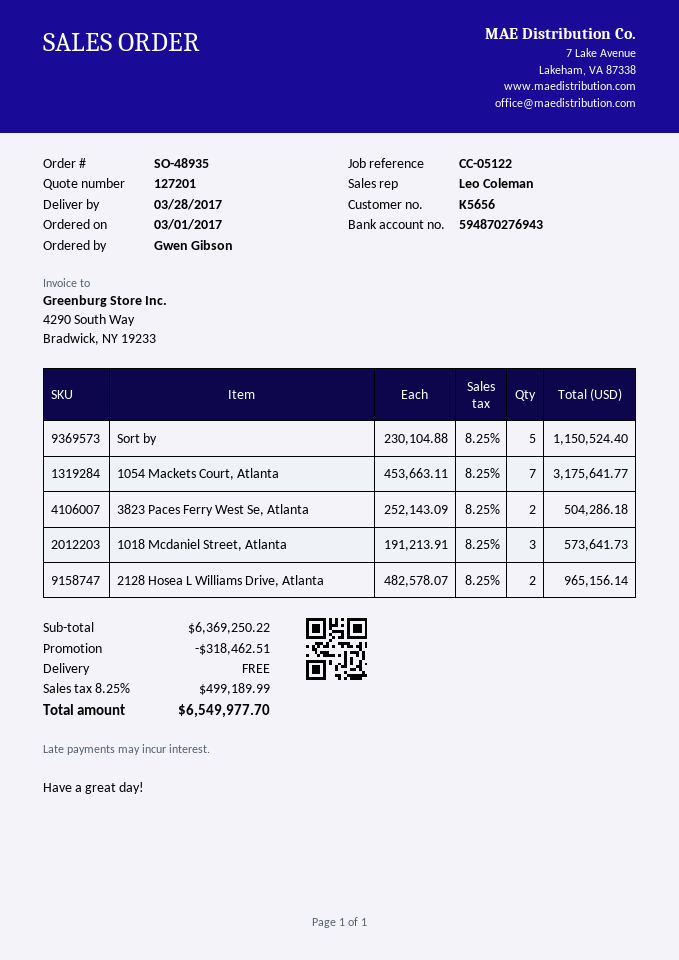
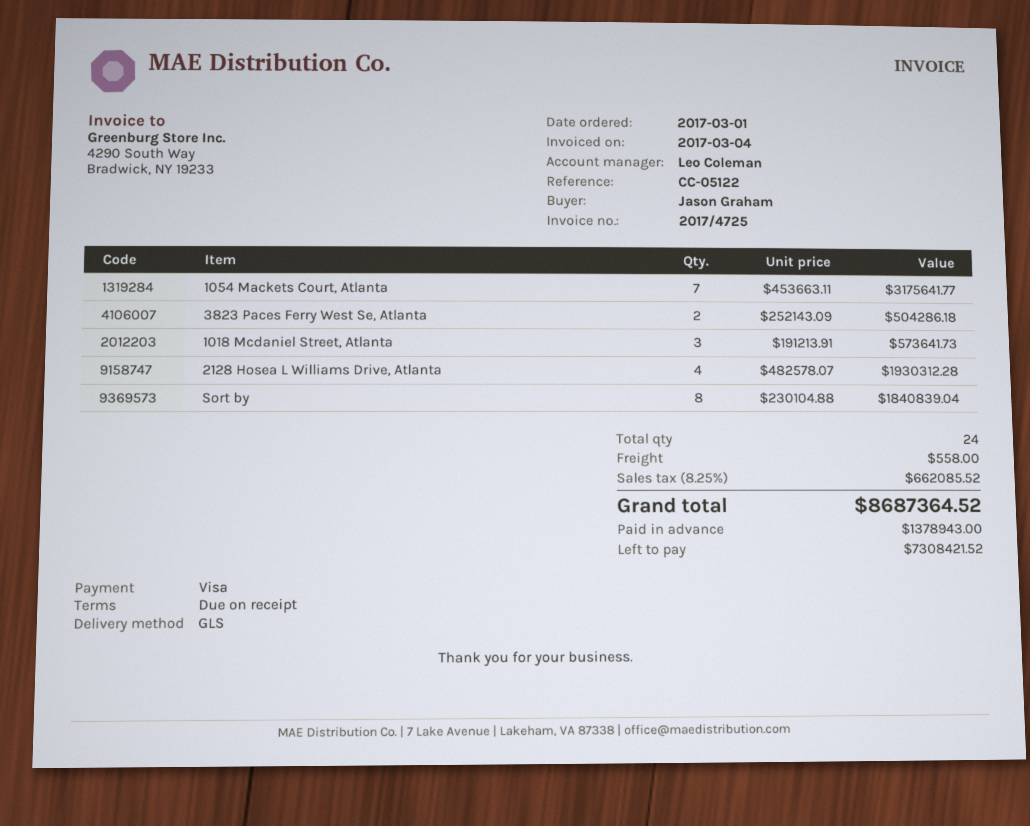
ordered by: Gwen Gibson -> Jason Graham
Sort by: 5 x 230104.88 = 1150524.40 -> 8 x 230104.88 = 1840839.04
2128 Hosea L Williams Drive, Atlanta: 2 x 482578.07 = 965156.14 -> 4 x 482578.07 = 1930312.28
discount: 318462.51 -> none
shipping: 0.00 -> 558.00
tax: 8.25% = 499189.99 -> 8.25% = 662085.52
total: 6549977.70 -> 8687364.52

